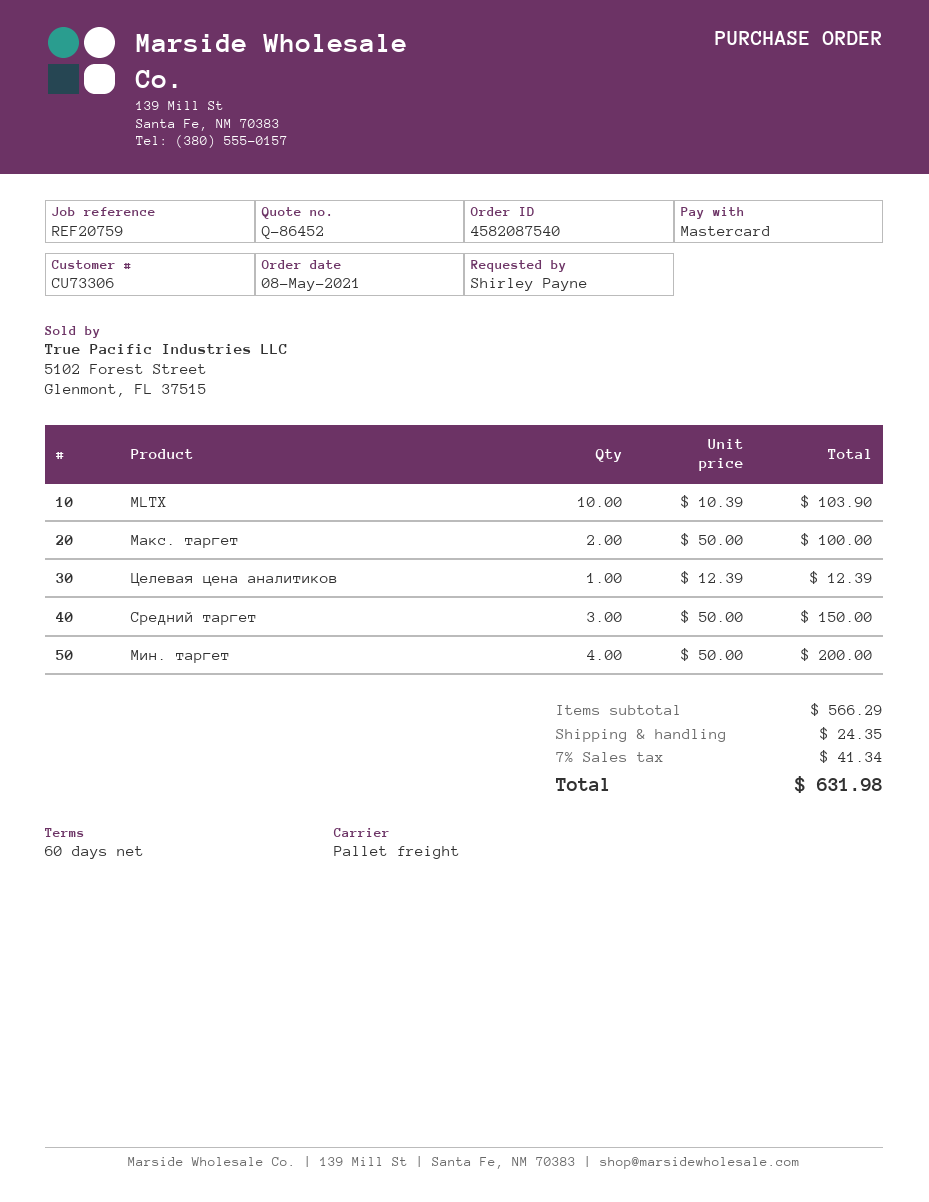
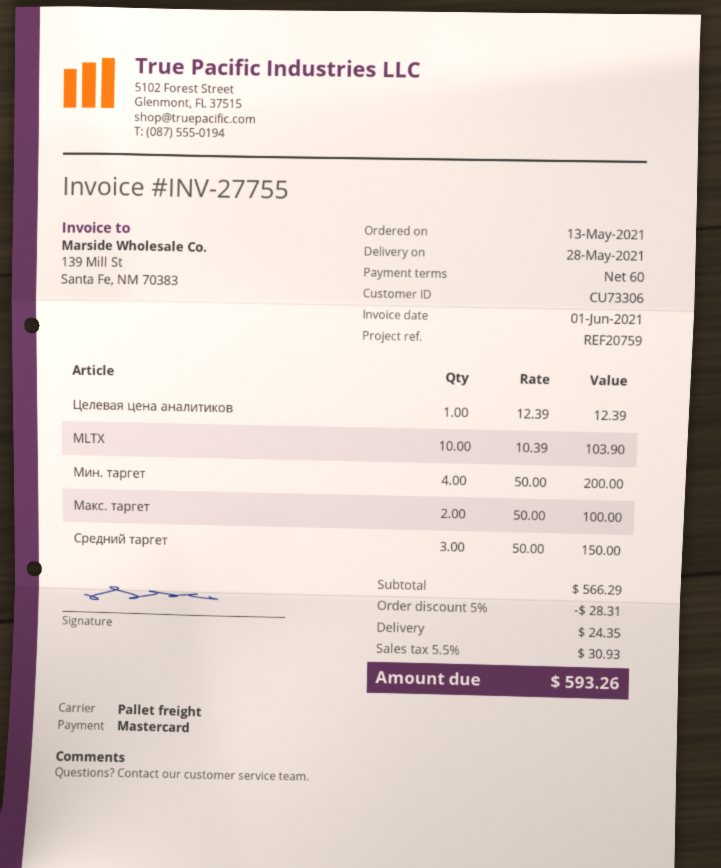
order date: 2021-05-08 -> 2021-05-13
discount: none -> 5% = 28.31
tax: 7% = 41.34 -> 5.5% = 30.93
total: 631.98 -> 593.26

